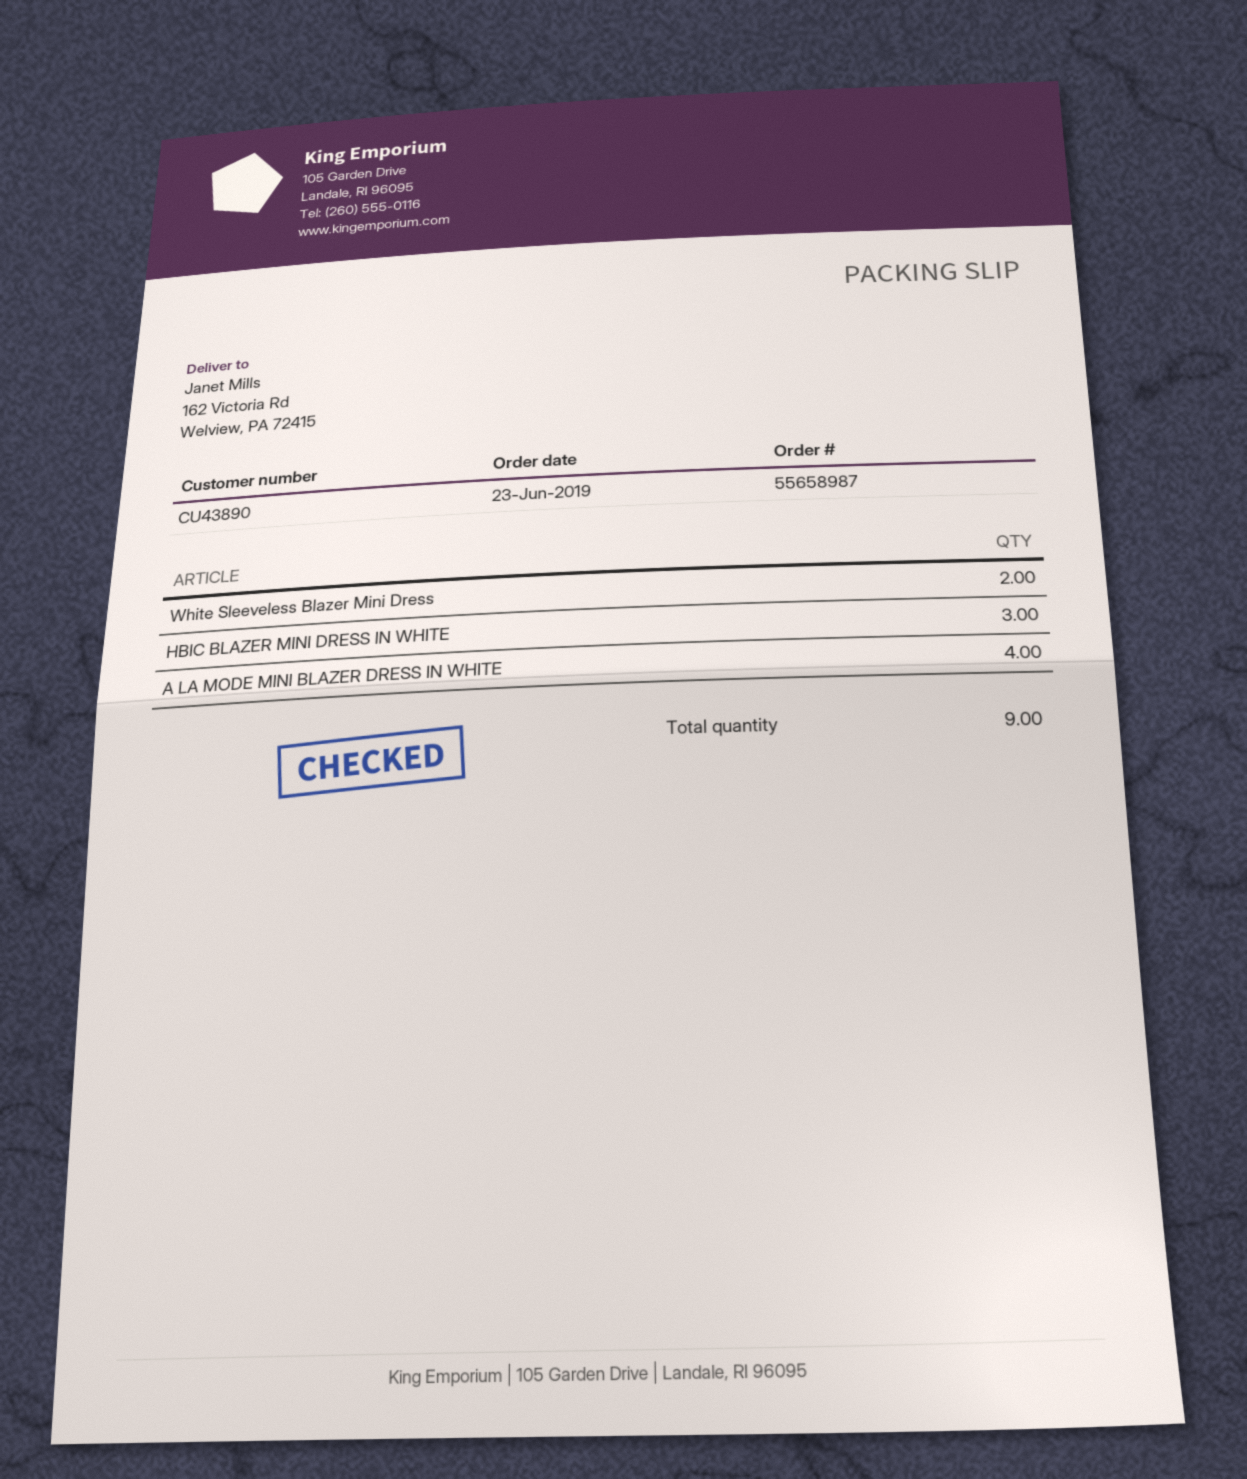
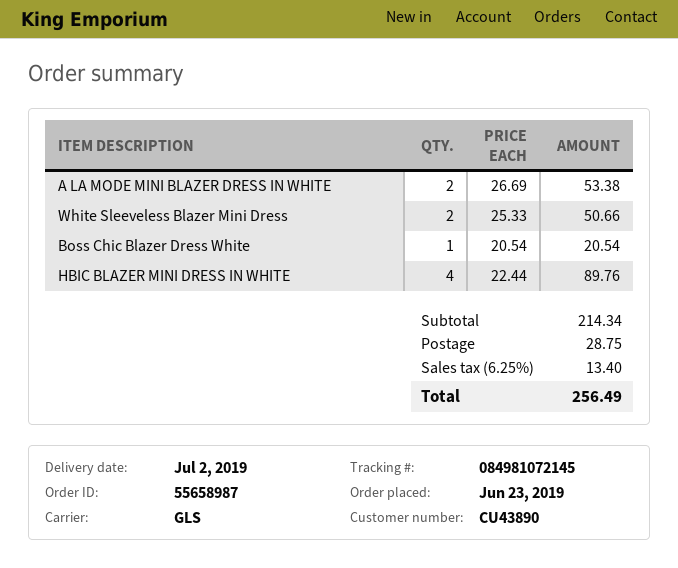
HBIC BLAZER MINI DRESS IN WHITE: 3 -> 4
A LA MODE MINI BLAZER DRESS IN WHITE: 4 -> 2
Boss Chic Blazer Dress White: none -> 1

